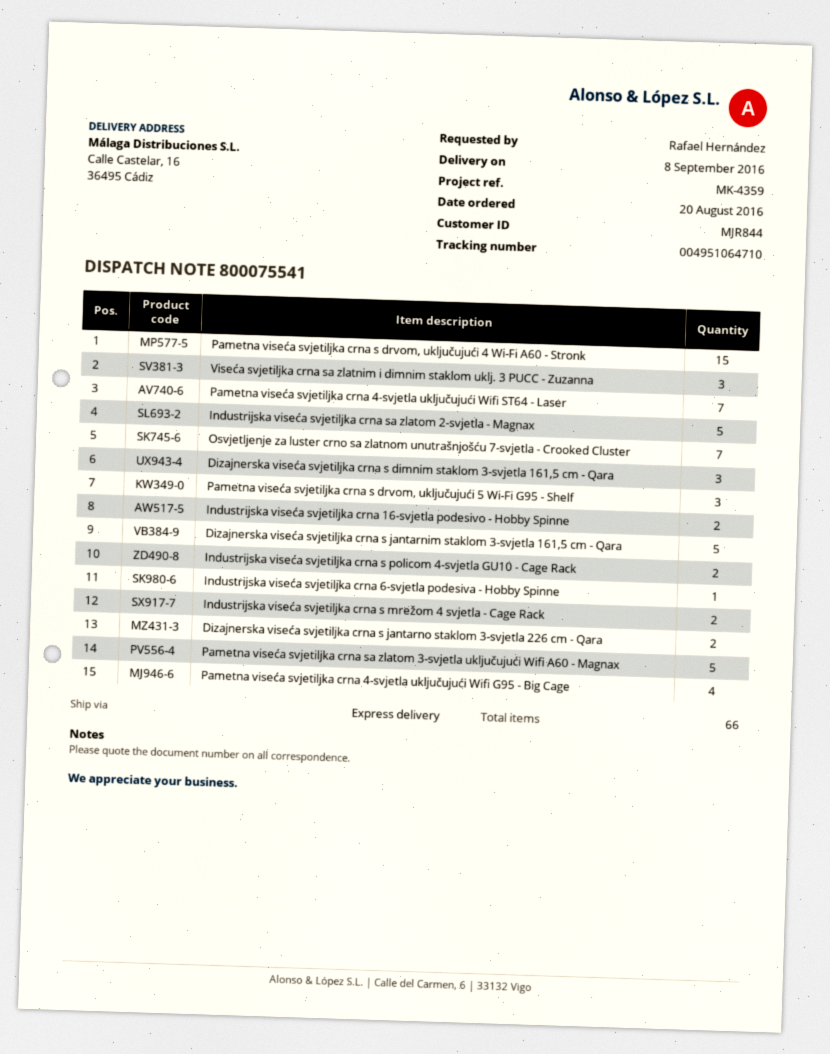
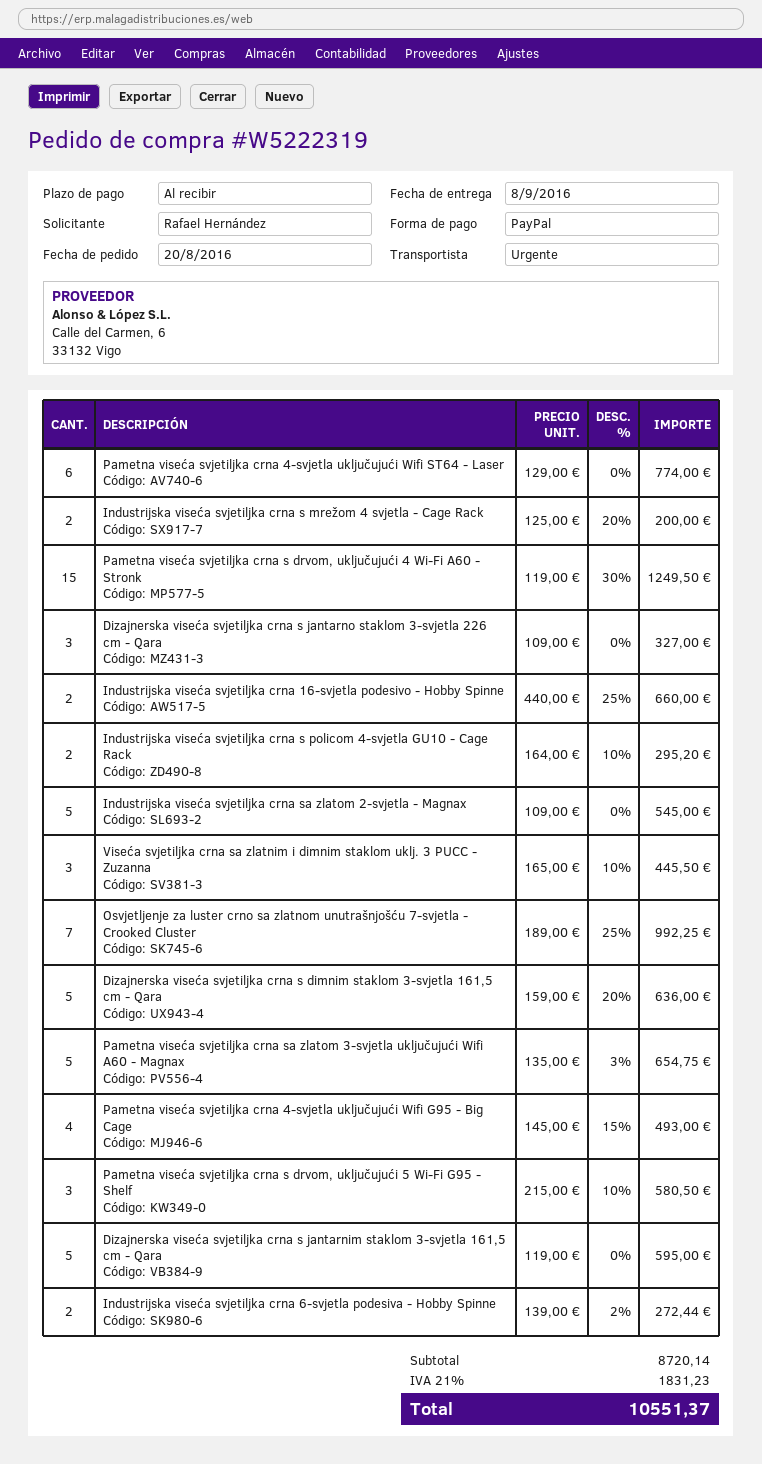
Pametna viseća svjetiljka crna 4-svjetla uključujući Wifi ST64 - Laser: 7 -> 6
Dizajnerska viseća svjetiljka crna s dimnim staklom 3-svjetla 161,5 cm - Qara: 3 -> 5
Industrijska viseća svjetiljka crna 6-svjetla podesiva - Hobby Spinne: 1 -> 2
Dizajnerska viseća svjetiljka crna s jantarno staklom 3-svjetla 226 cm - Qara: 2 -> 3

